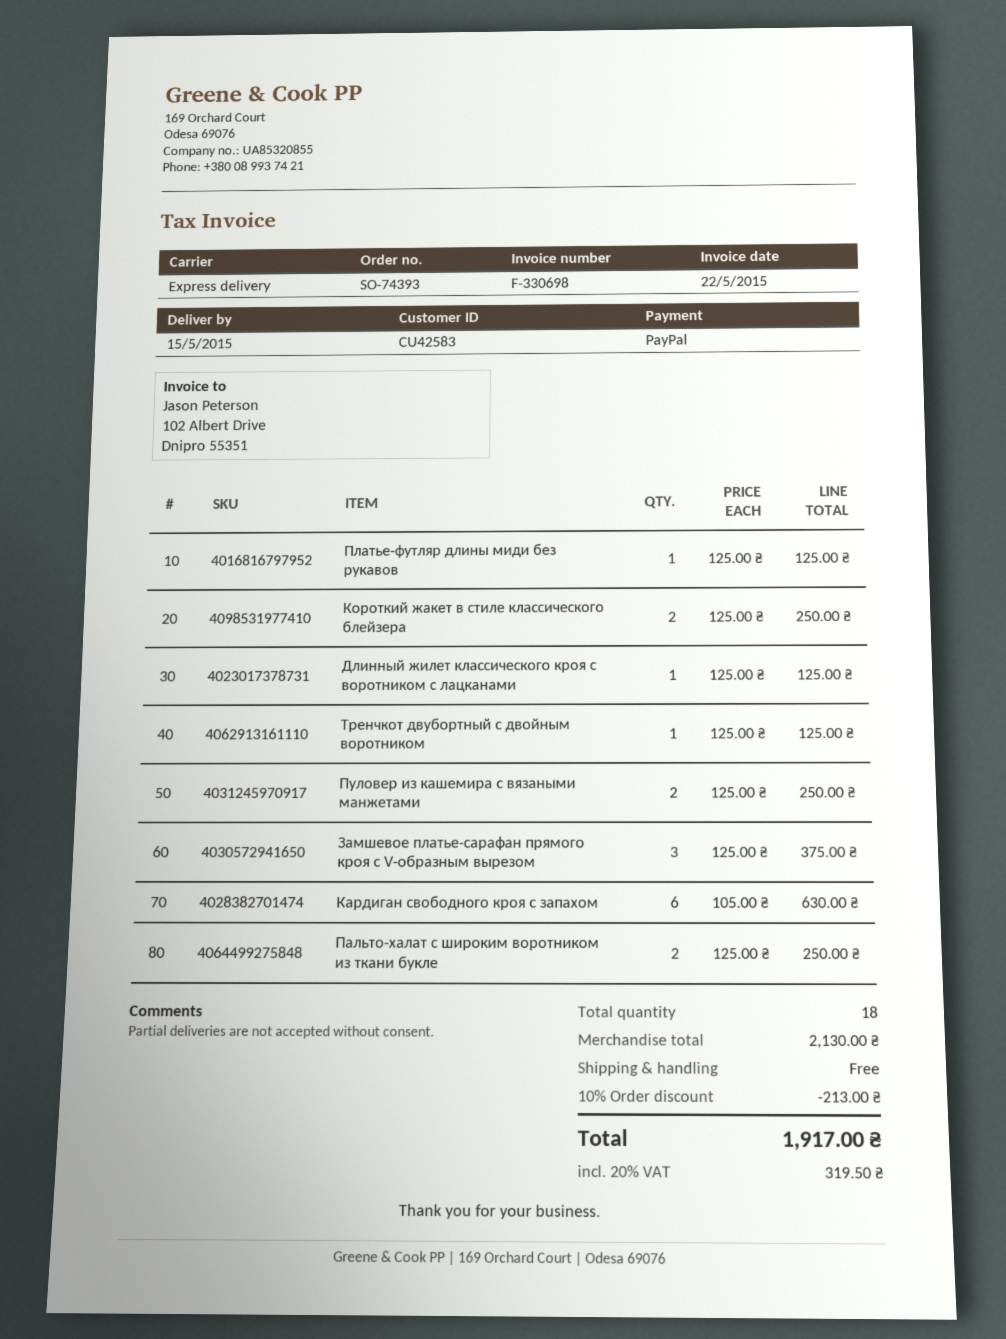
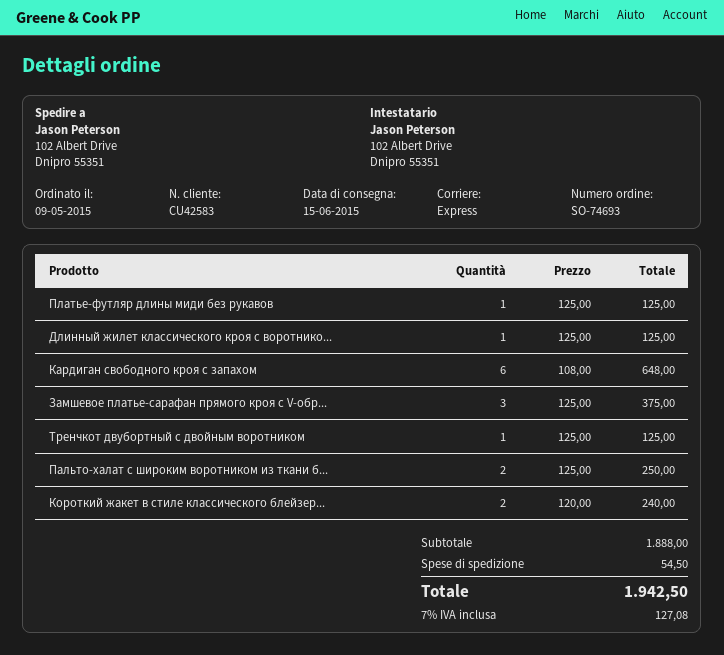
order number: SO-74393 -> SO-74693
delivery date: 2015-05-15 -> 2015-06-15
Короткий жакет в стиле классического блейзера: 2 x 125.00 = 250.00 -> 2 x 120.00 = 240.00
Пуловер из кашемира с вязаными манжетами: 2 x 125.00 = 250.00 -> none
Кардиган свободного кроя с запахом: 6 x 105.00 = 630.00 -> 6 x 108.00 = 648.00
subtotal: 2130.00 -> 1888.00
discount: 10% = 213.00 -> none
shipping: 0.00 -> 54.50
tax: 20% = 319.50 -> 7% = 127.08
total: 1917.00 -> 1942.50

